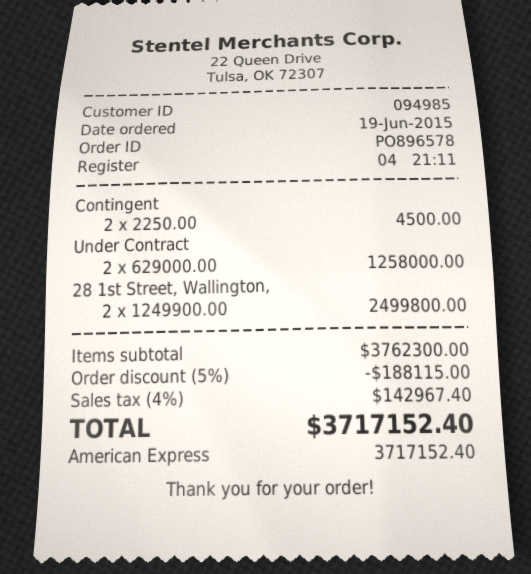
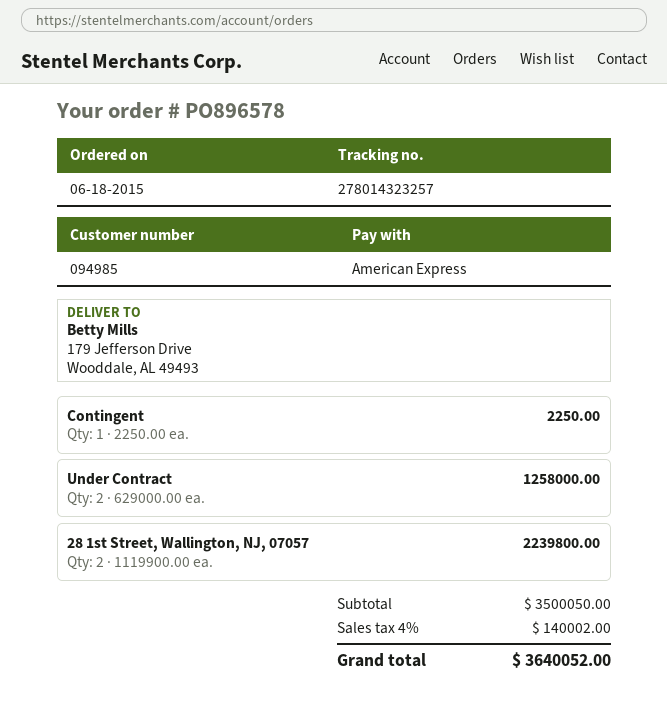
order date: 2015-06-19 -> 2015-06-18
Contingent: 2 x 2250.00 = 4500.00 -> 1 x 2250.00 = 2250.00
28 1st Street, Wallington,: 2 x 1249900.00 = 2499800.00 -> 2 x 1119900.00 = 2239800.00
subtotal: 3762300.00 -> 3500050.00
discount: 5% = 188115.00 -> none
tax: 4% = 142967.40 -> 4% = 140002.00
total: 3717152.40 -> 3640052.00

